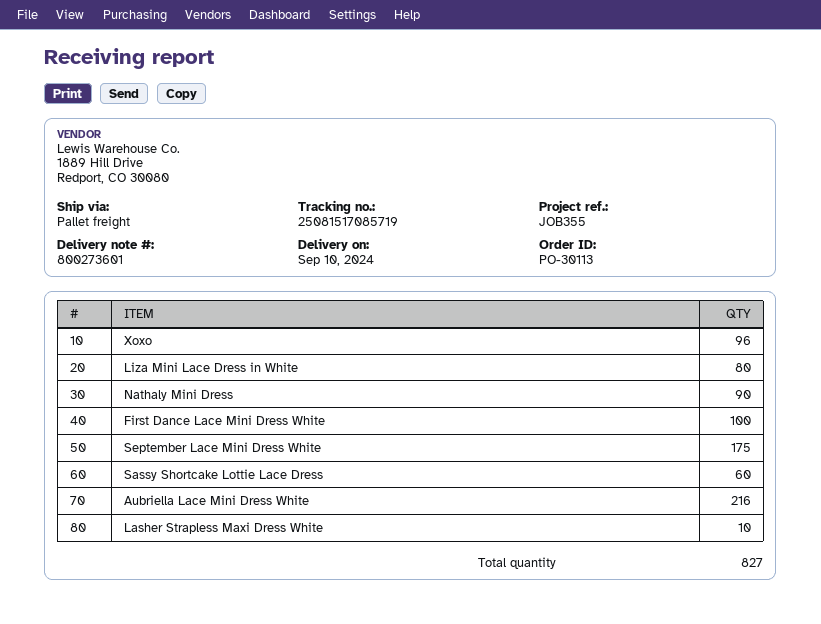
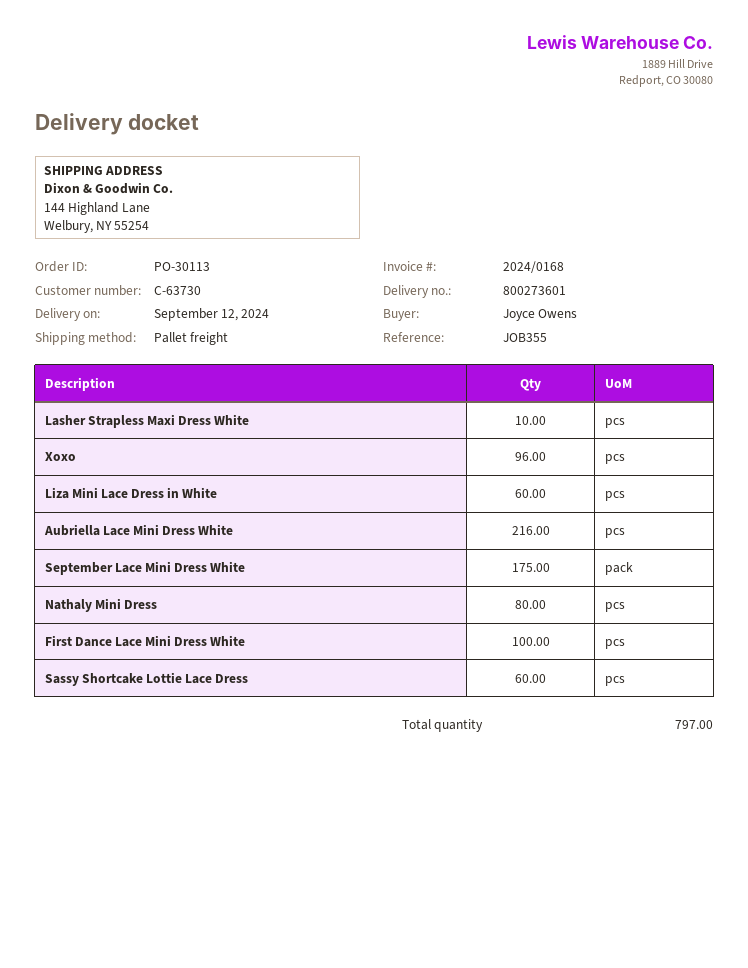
delivery date: 2024-09-10 -> 2024-09-12
Liza Mini Lace Dress in White: 80 -> 60
Nathaly Mini Dress: 90 -> 80
total quantity: 827 -> 797

